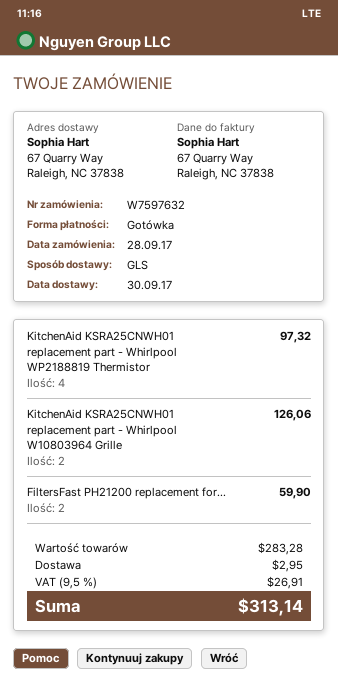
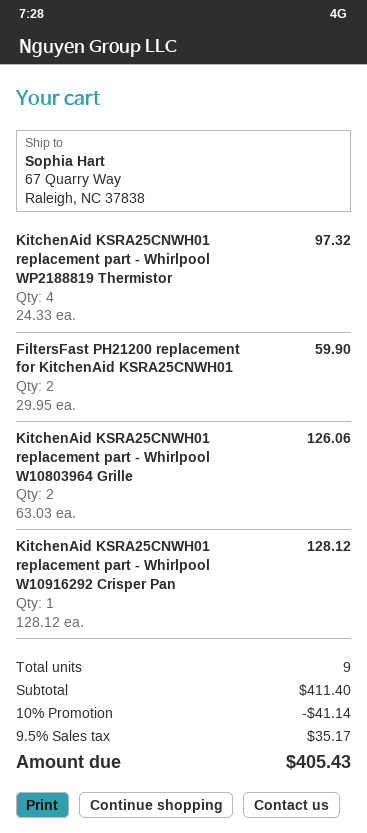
KitchenAid KSRA25CNWH01 replacement part - Whirlpool W10916292 Crisper Pan: none -> 1 for 128.12
subtotal: 283.28 -> 411.40
discount: none -> 10% = 41.14
shipping: 2.95 -> none
tax: 9.5% = 26.91 -> 9.5% = 35.17
total: 313.14 -> 405.43

